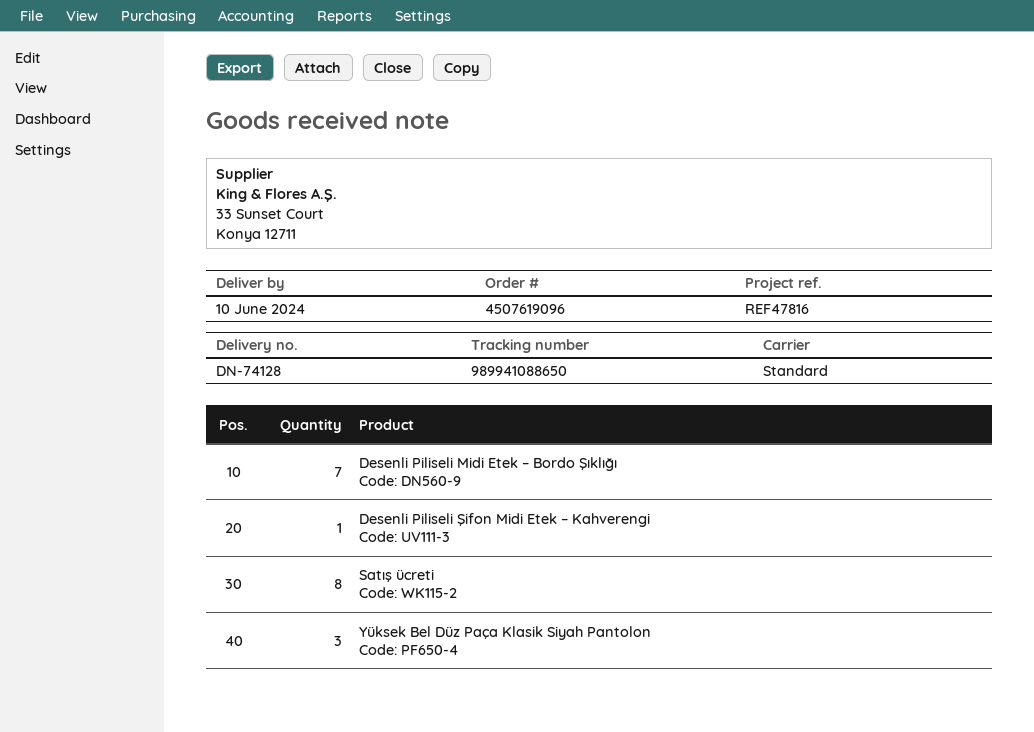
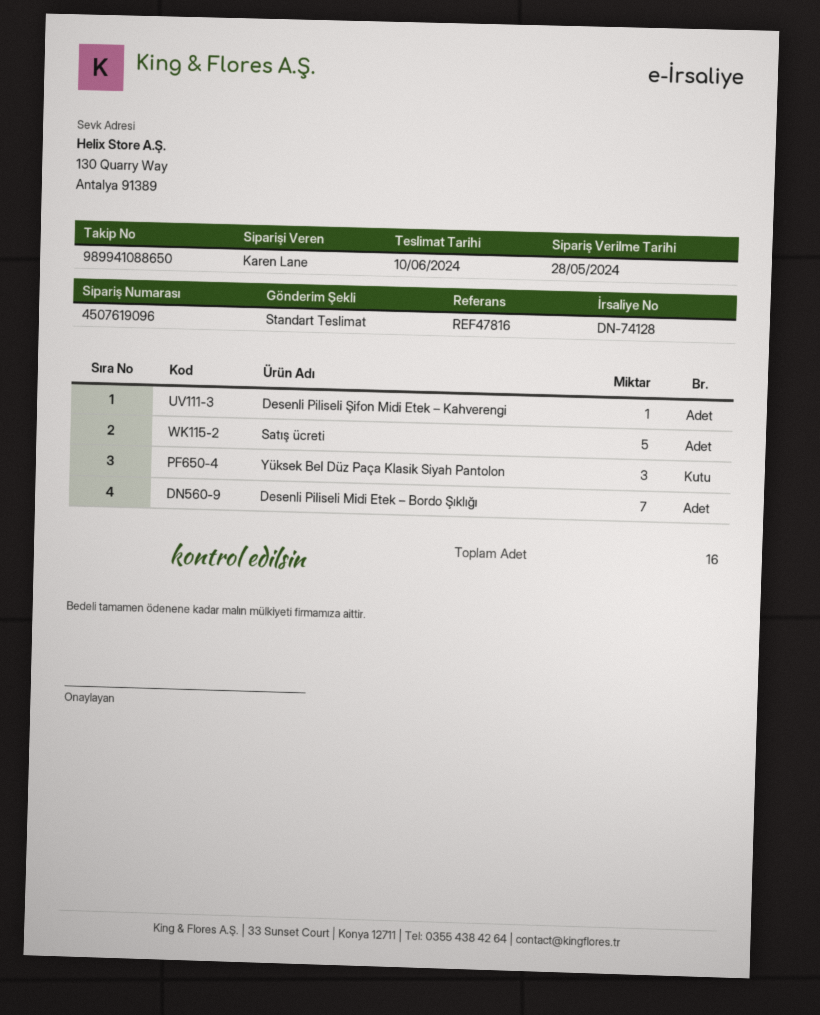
Satış ücreti: 8 -> 5

